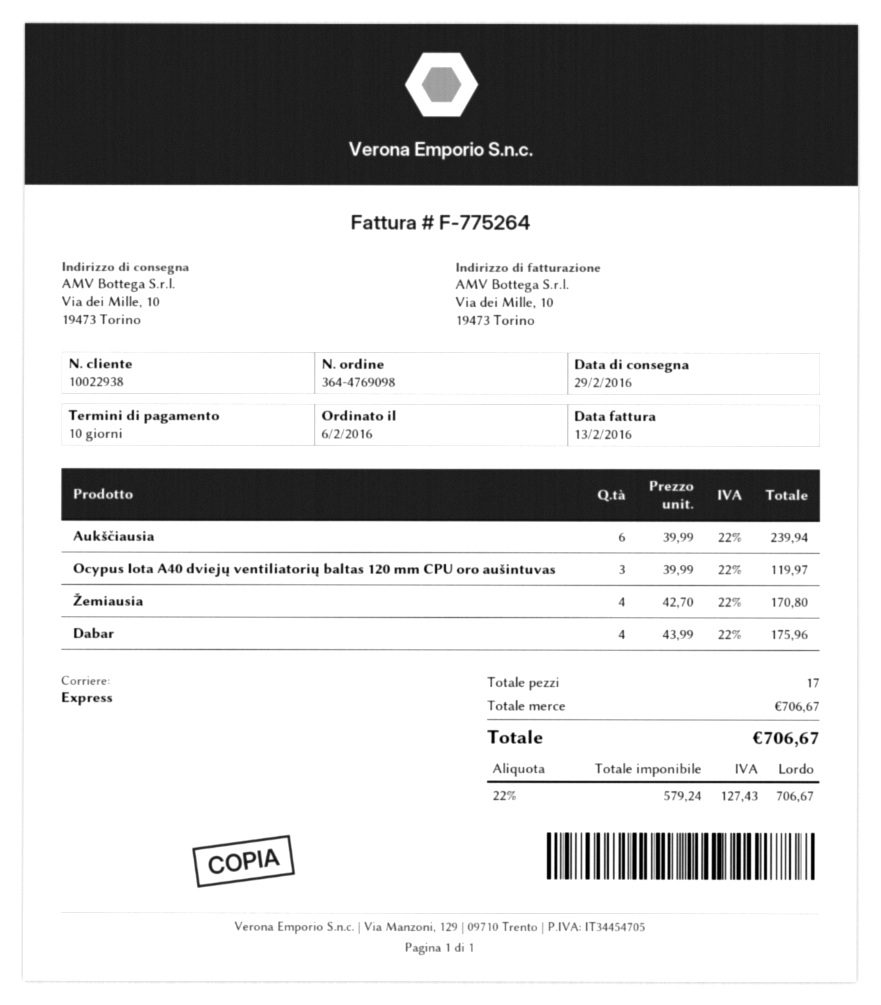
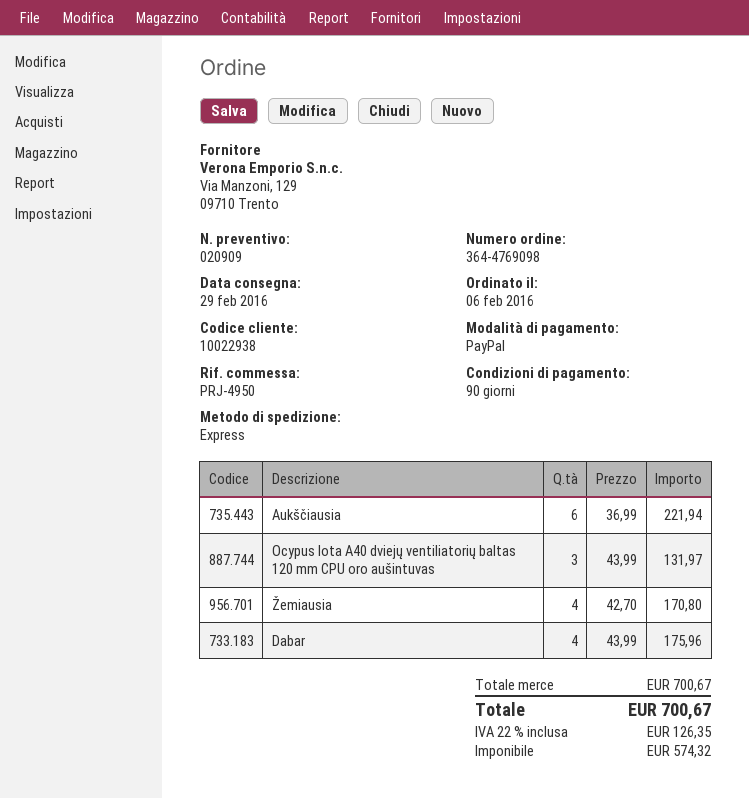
payment terms: 10 days -> 90 days
Aukščiausia: 6 x 39.99 = 239.94 -> 6 x 36.99 = 221.94
Ocypus Iota A40 dviejų ventiliatorių baltas 120 mm CPU oro aušintuvas: 3 x 39.99 = 119.97 -> 3 x 43.99 = 131.97
subtotal: 706.67 -> 700.67
net: 579.24 -> 574.32
tax: 22% = 127.43 -> 22% = 126.35
total: 706.67 -> 700.67

